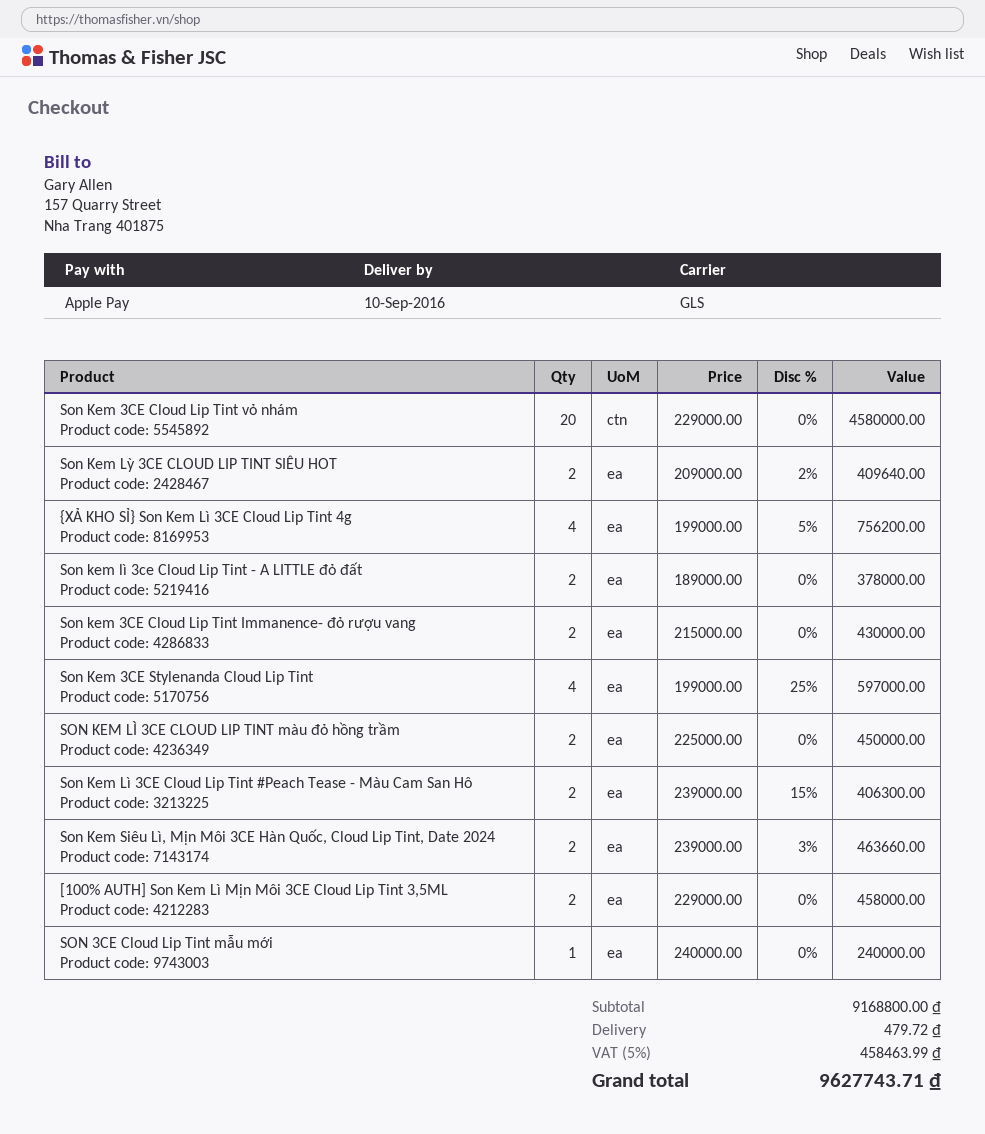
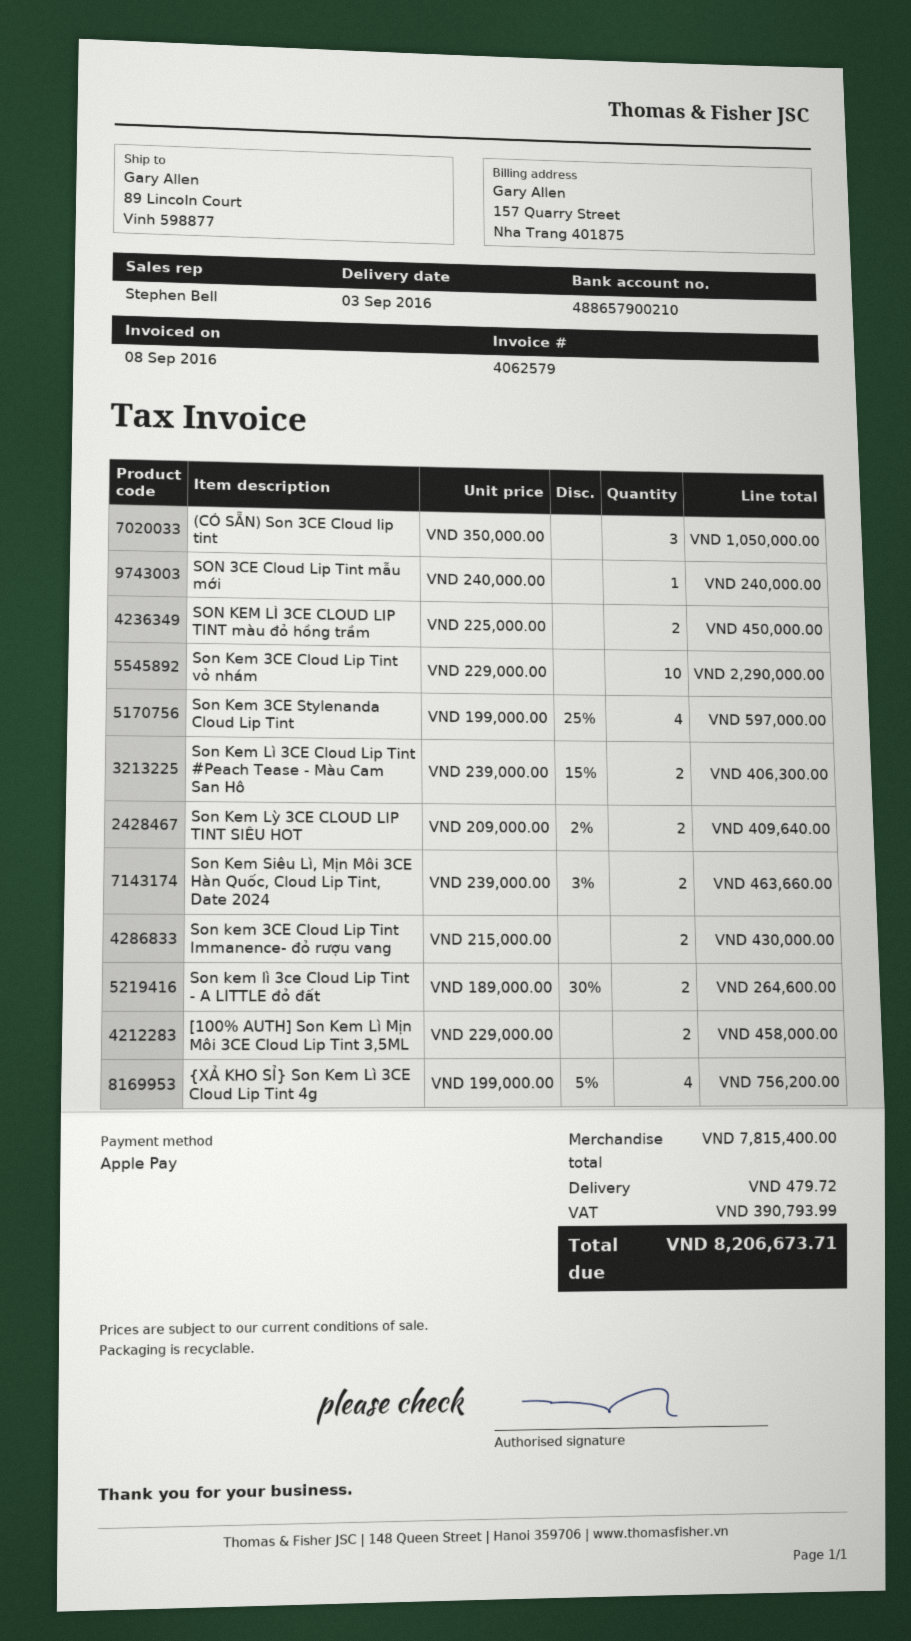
delivery date: 2016-09-10 -> 2016-09-03
Son Kem 3CE Cloud Lip Tint vỏ nhám: 20 x 229000.00 = 4580000.00 -> 10 x 229000.00 = 2290000.00
Son kem lì 3ce Cloud Lip Tint - A LITTLE đỏ đất: 2 x 189000.00 = 378000.00 -> 2 x 189000.00 - 30% = 264600.00
(CÓ SẴN) Son 3CE Cloud lip tint: none -> 3 x 350000.00 = 1050000.00
subtotal: 9168800.00 -> 7815400.00
tax: 458463.99 -> 390793.99
total: 9627743.71 -> 8206673.71

